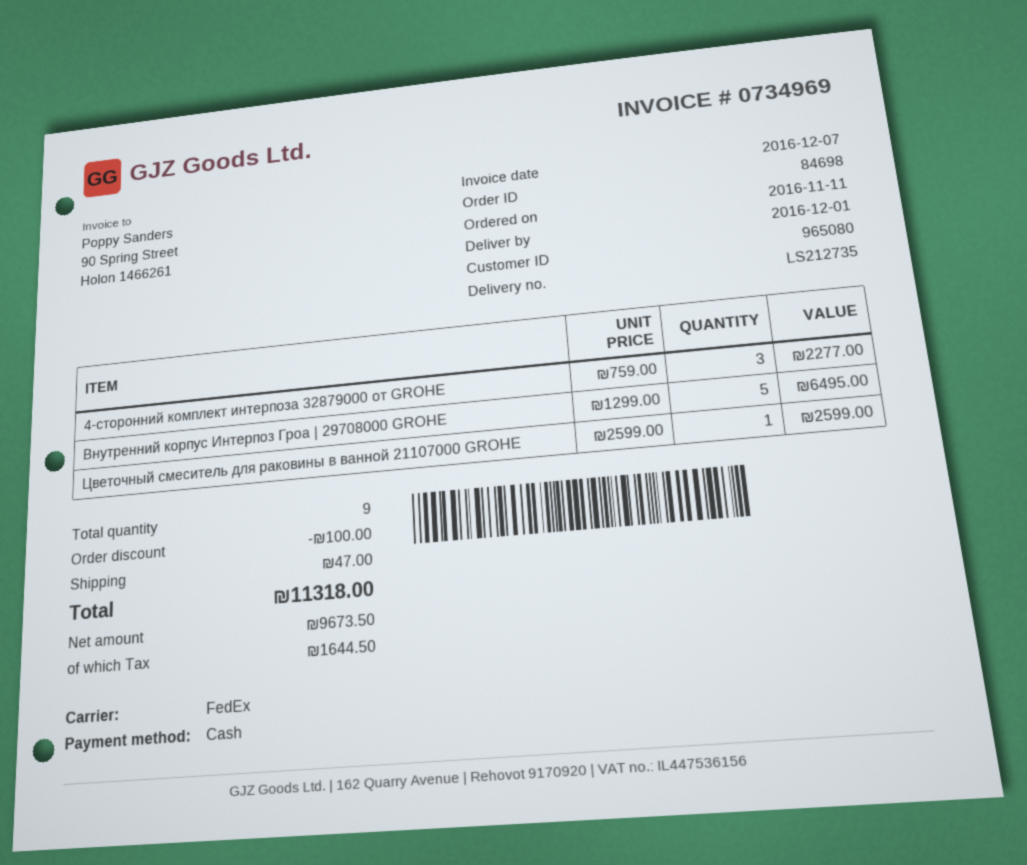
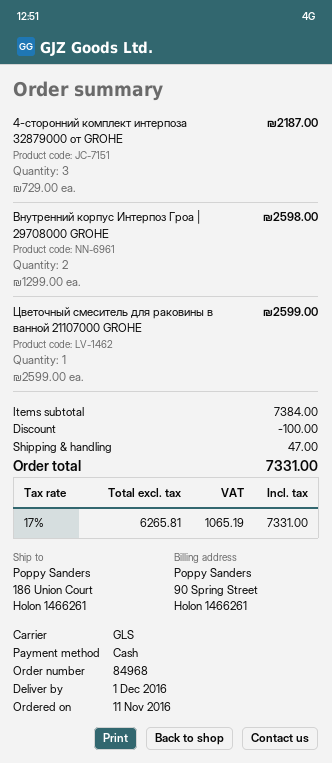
order number: 84698 -> 84968
shipping method: FedEx -> GLS
4-сторонний комплект интерпоза 32879000 от GROHE: 3 x 759.00 = 2277.00 -> 3 x 729.00 = 2187.00
Внутренний корпус Интерпоз Гроа | 29708000 GROHE: 5 x 1299.00 = 6495.00 -> 2 x 1299.00 = 2598.00
net: 9673.50 -> 6265.81
tax: 1644.50 -> 1065.19
total: 11318.00 -> 7331.00

